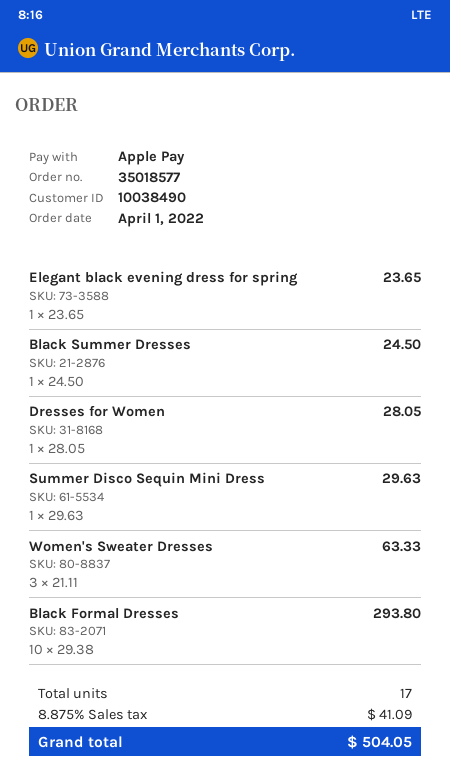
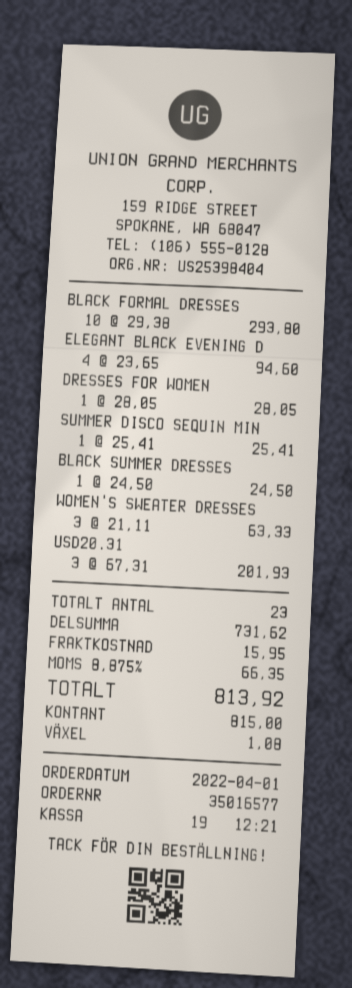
order number: 35018577 -> 35016577
payment method: Apple Pay -> cash
Elegant black evening dress for spring: 1 x 23.65 = 23.65 -> 4 x 23.65 = 94.60
Summer Disco Sequin Mini Dress: 1 x 29.63 = 29.63 -> 1 x 25.41 = 25.41
USD20.31: none -> 3 x 67.31 = 201.93
total quantity: 17 -> 23
shipping: none -> 15.95
tax: 8.875% = 41.09 -> 8.875% = 66.35
total: 504.05 -> 813.92

